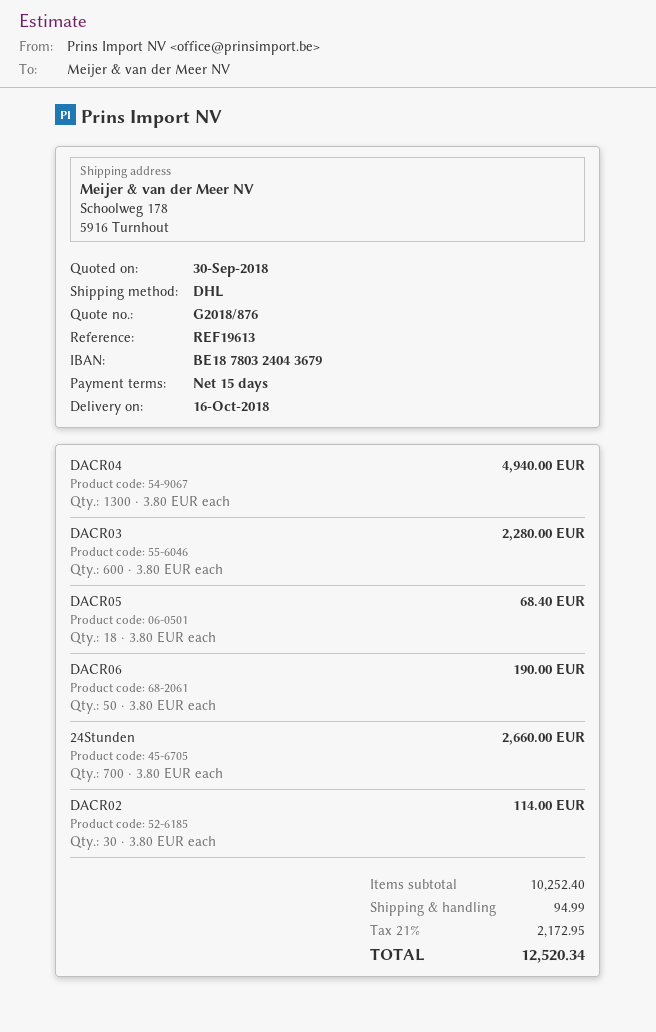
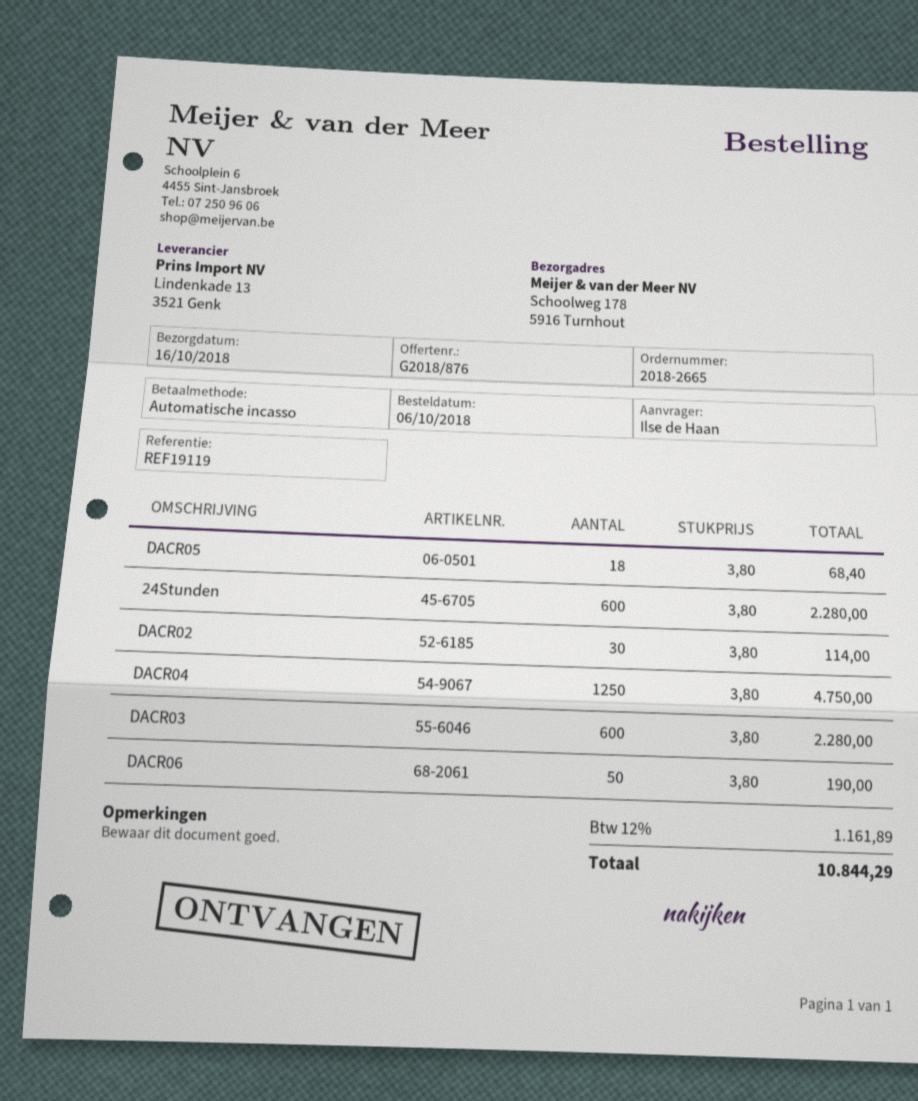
reference: REF19613 -> REF19119
DACR04: 1300 x 3.80 = 4940.00 -> 1250 x 3.80 = 4750.00
24Stunden: 700 x 3.80 = 2660.00 -> 600 x 3.80 = 2280.00
shipping: 94.99 -> none
tax: 21% = 2172.95 -> 12% = 1161.89
total: 12520.34 -> 10844.29

